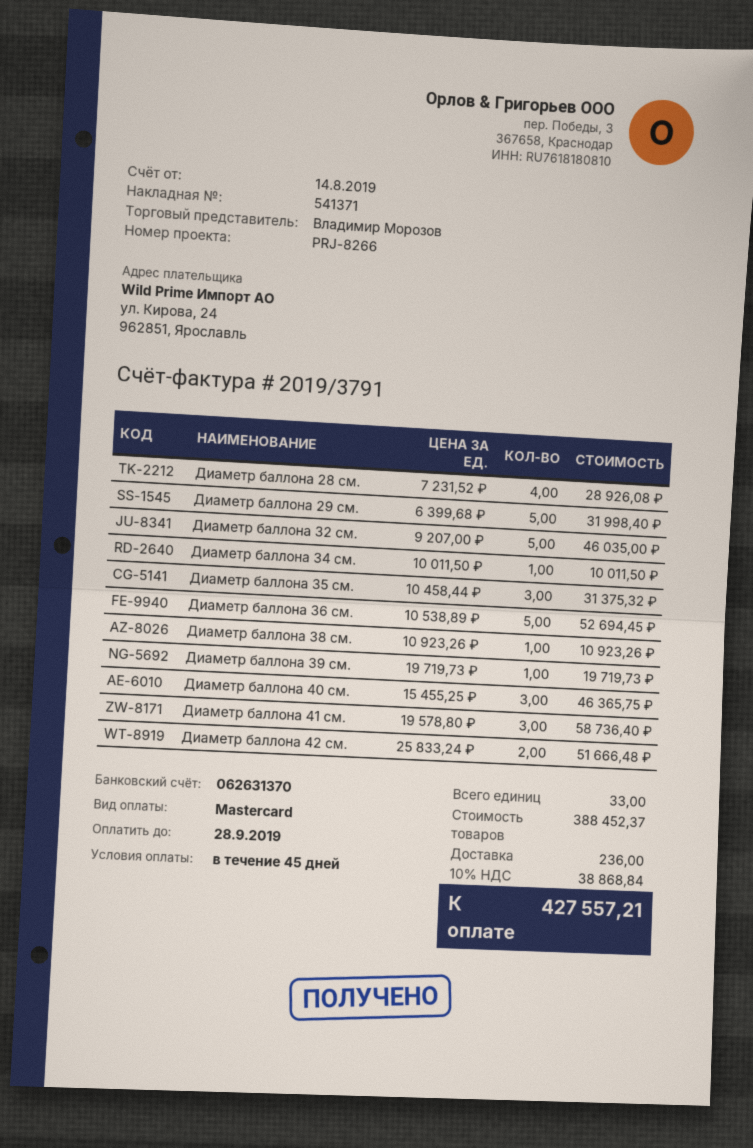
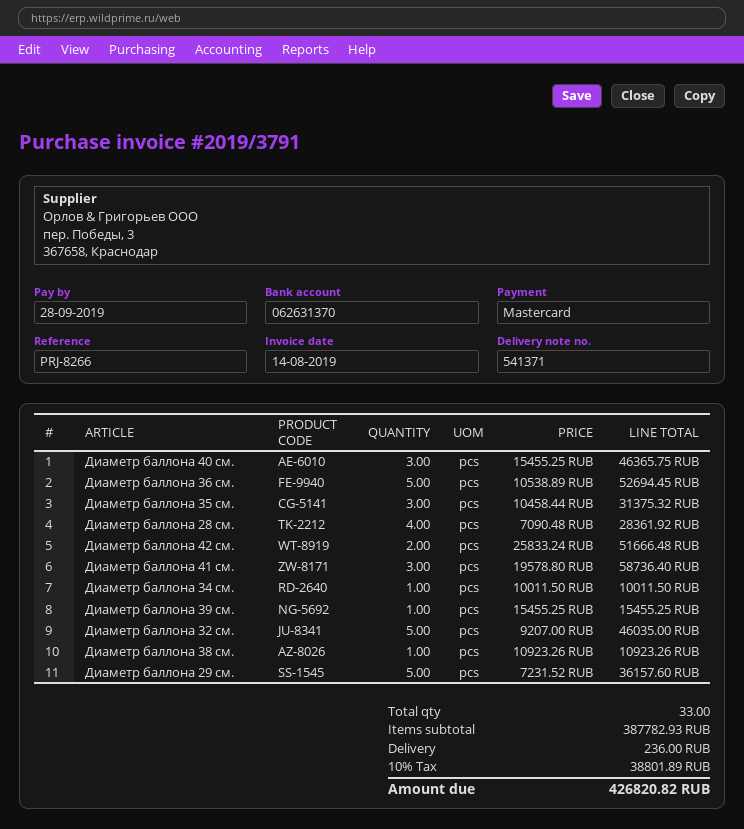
Диаметр баллона 28 см.: 4 x 7231.52 = 28926.08 -> 4 x 7090.48 = 28361.92
Диаметр баллона 29 см.: 5 x 6399.68 = 31998.40 -> 5 x 7231.52 = 36157.60
Диаметр баллона 39 см.: 1 x 19719.73 = 19719.73 -> 1 x 15455.25 = 15455.25
subtotal: 388452.37 -> 387782.93
tax: 10% = 38868.84 -> 10% = 38801.89
total: 427557.21 -> 426820.82

